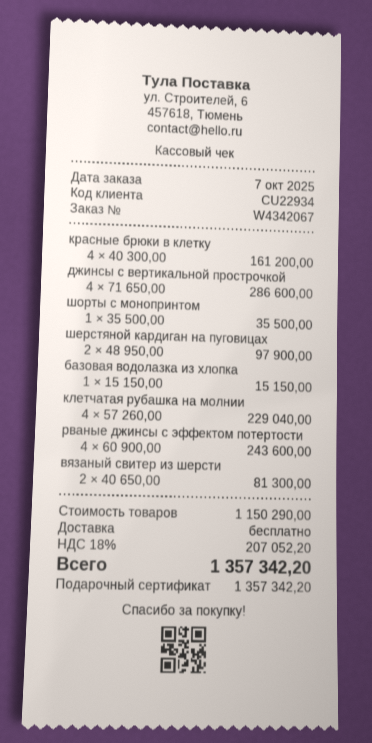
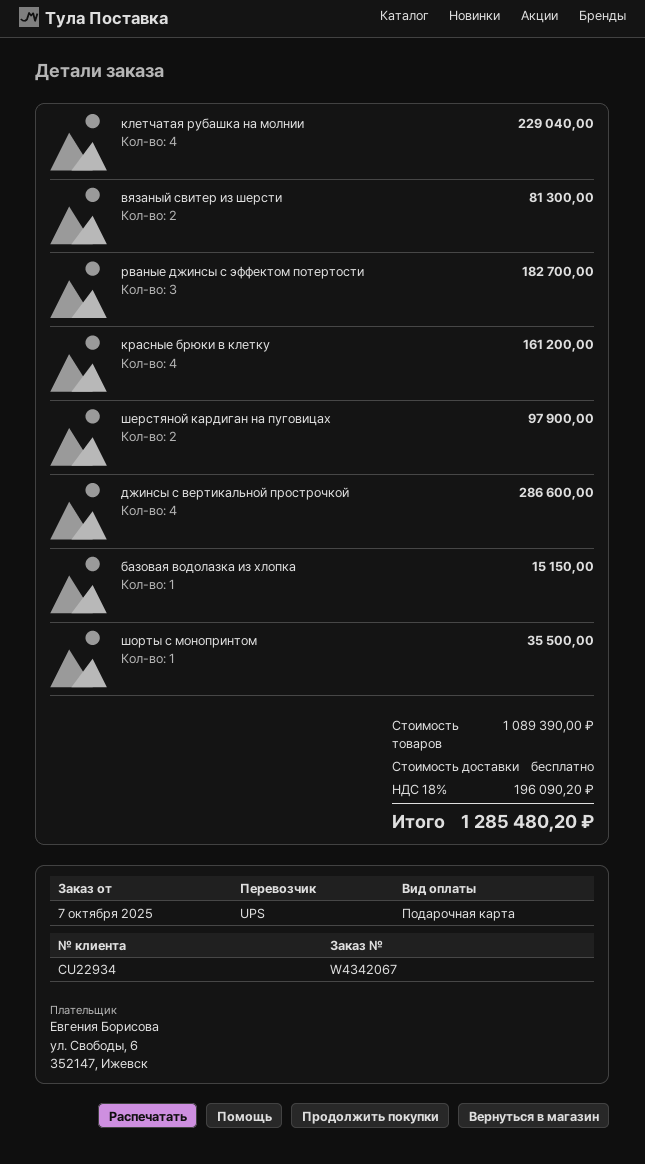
рваные джинсы с эффектом потертости: 4 for 243600.00 -> 3 for 182700.00
subtotal: 1150290.00 -> 1089390.00
tax: 18% = 207052.20 -> 18% = 196090.20
total: 1357342.20 -> 1285480.20

